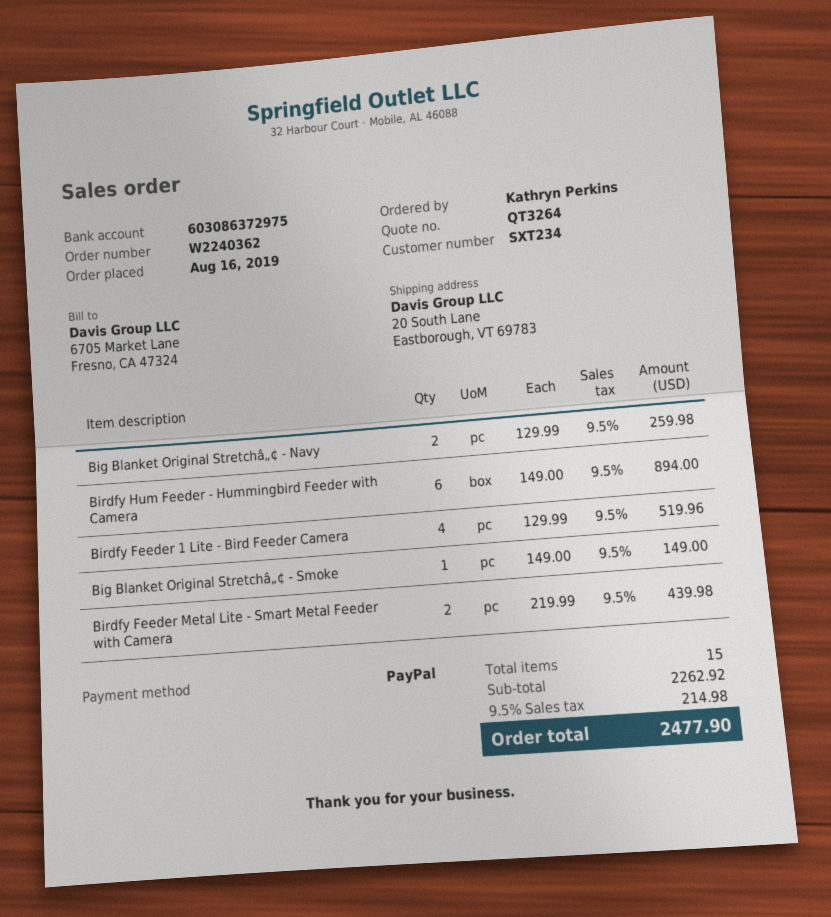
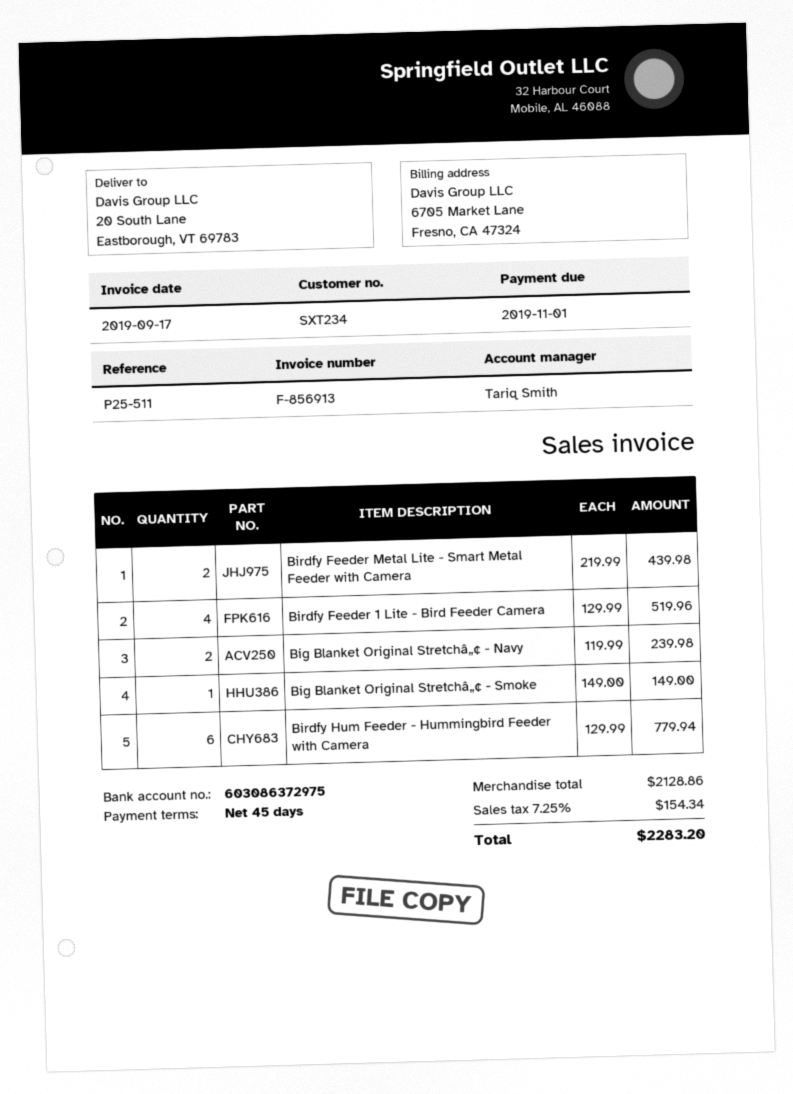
Big Blanket Original Stretchâ„¢ - Navy: 2 x 129.99 = 259.98 -> 2 x 119.99 = 239.98
Birdfy Hum Feeder - Hummingbird Feeder with Camera: 6 x 149.00 = 894.00 -> 6 x 129.99 = 779.94
subtotal: 2262.92 -> 2128.86
tax: 9.5% = 214.98 -> 7.25% = 154.34
total: 2477.90 -> 2283.20

